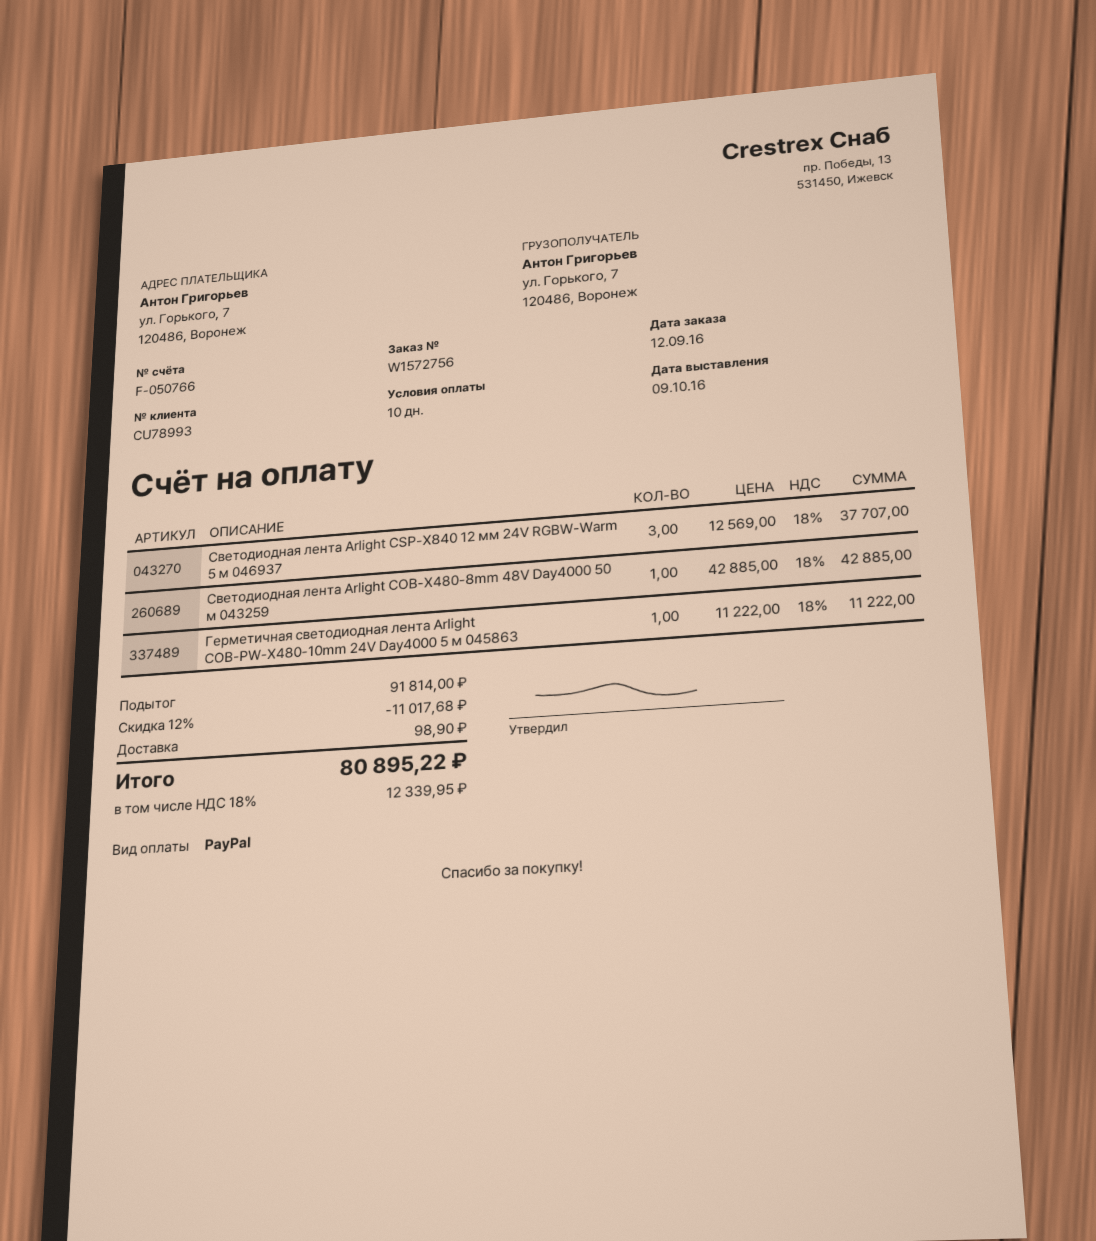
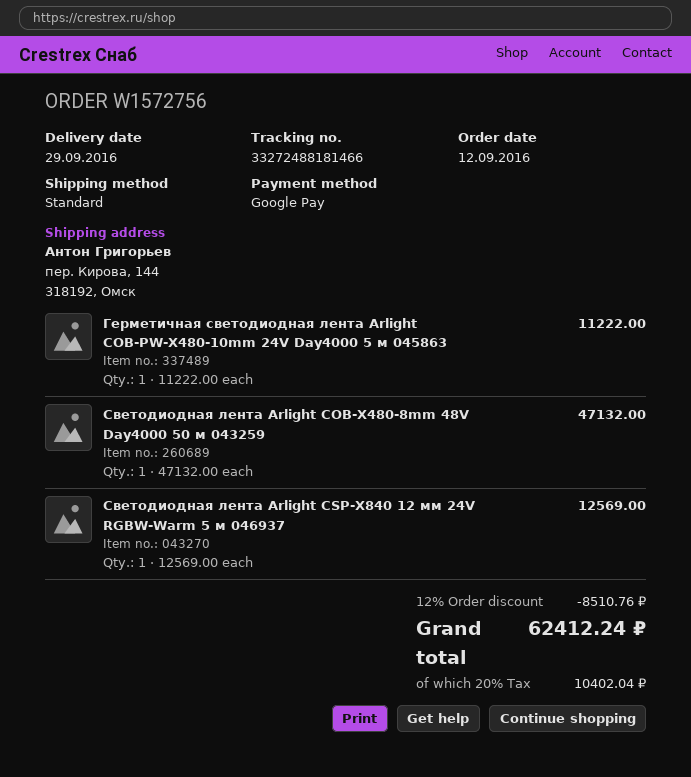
payment method: PayPal -> Google Pay
ship to: ул. Горького, 7, 120486, Воронеж -> пер. Кирова, 144, 318192, Омск
Светодиодная лента Arlight CSP-X840 12 мм 24V RGBW-Warm 5 м 046937: 3 x 12569.00 = 37707.00 -> 1 x 12569.00 = 12569.00
Светодиодная лента Arlight COB-X480-8mm 48V Day4000 50 м 043259: 1 x 42885.00 = 42885.00 -> 1 x 47132.00 = 47132.00
discount: 12% = 11017.68 -> 12% = 8510.76
shipping: 98.90 -> none
tax: 18% = 12339.95 -> 20% = 10402.04
total: 80895.22 -> 62412.24

